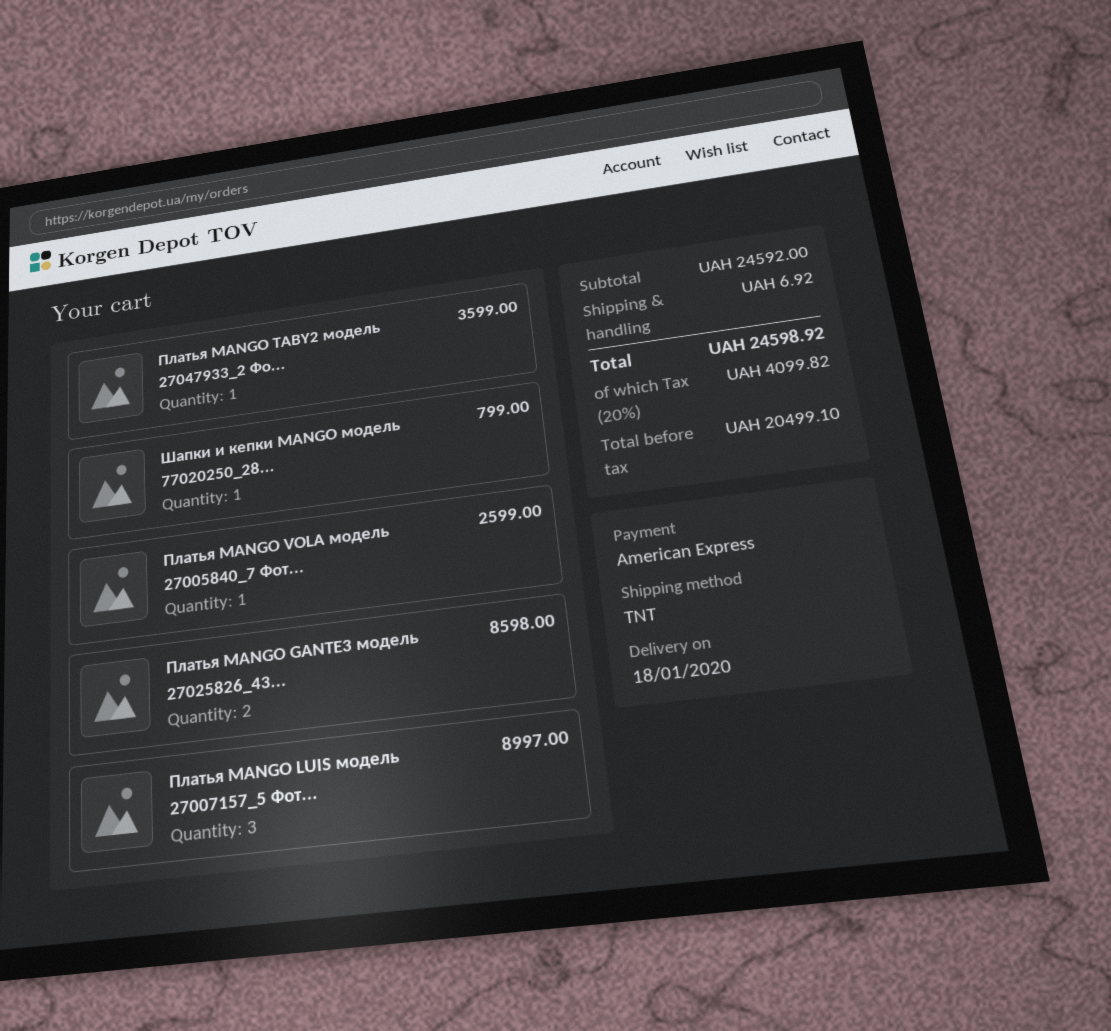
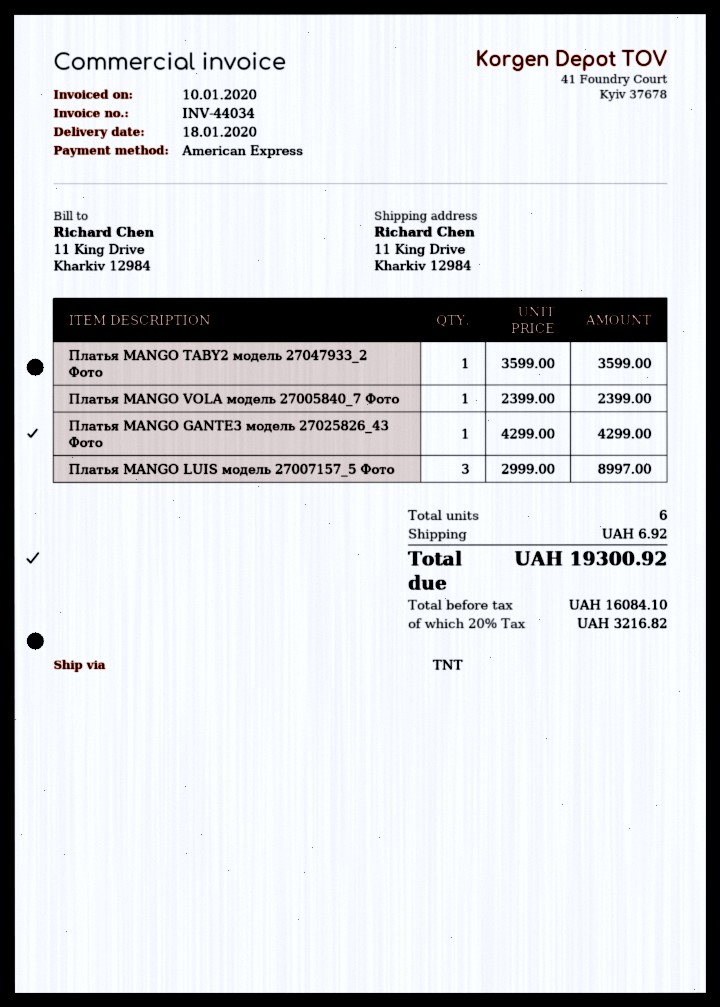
Шапки и кепки MANGO модель 77020250_28...: 1 for 799.00 -> none
Платья MANGO VOLA модель 27005840_7 Фот...: 1 for 2599.00 -> 1 for 2399.00
Платья MANGO GANTE3 модель 27025826_43...: 2 for 8598.00 -> 1 for 4299.00
net: 20499.10 -> 16084.10
tax: 20% = 4099.82 -> 20% = 3216.82
total: 24598.92 -> 19300.92

